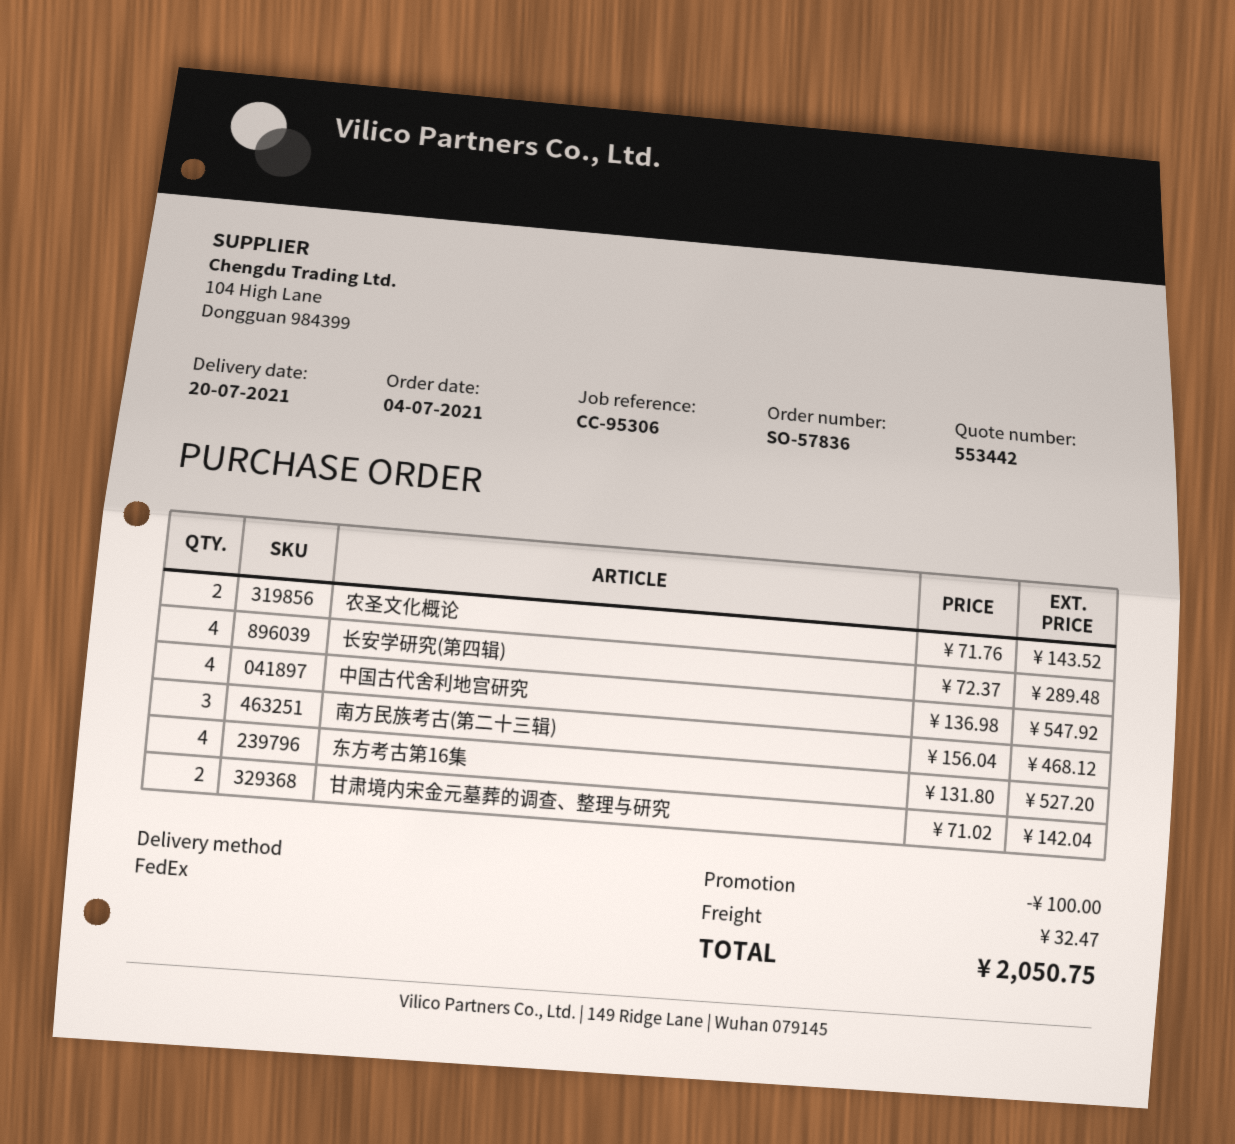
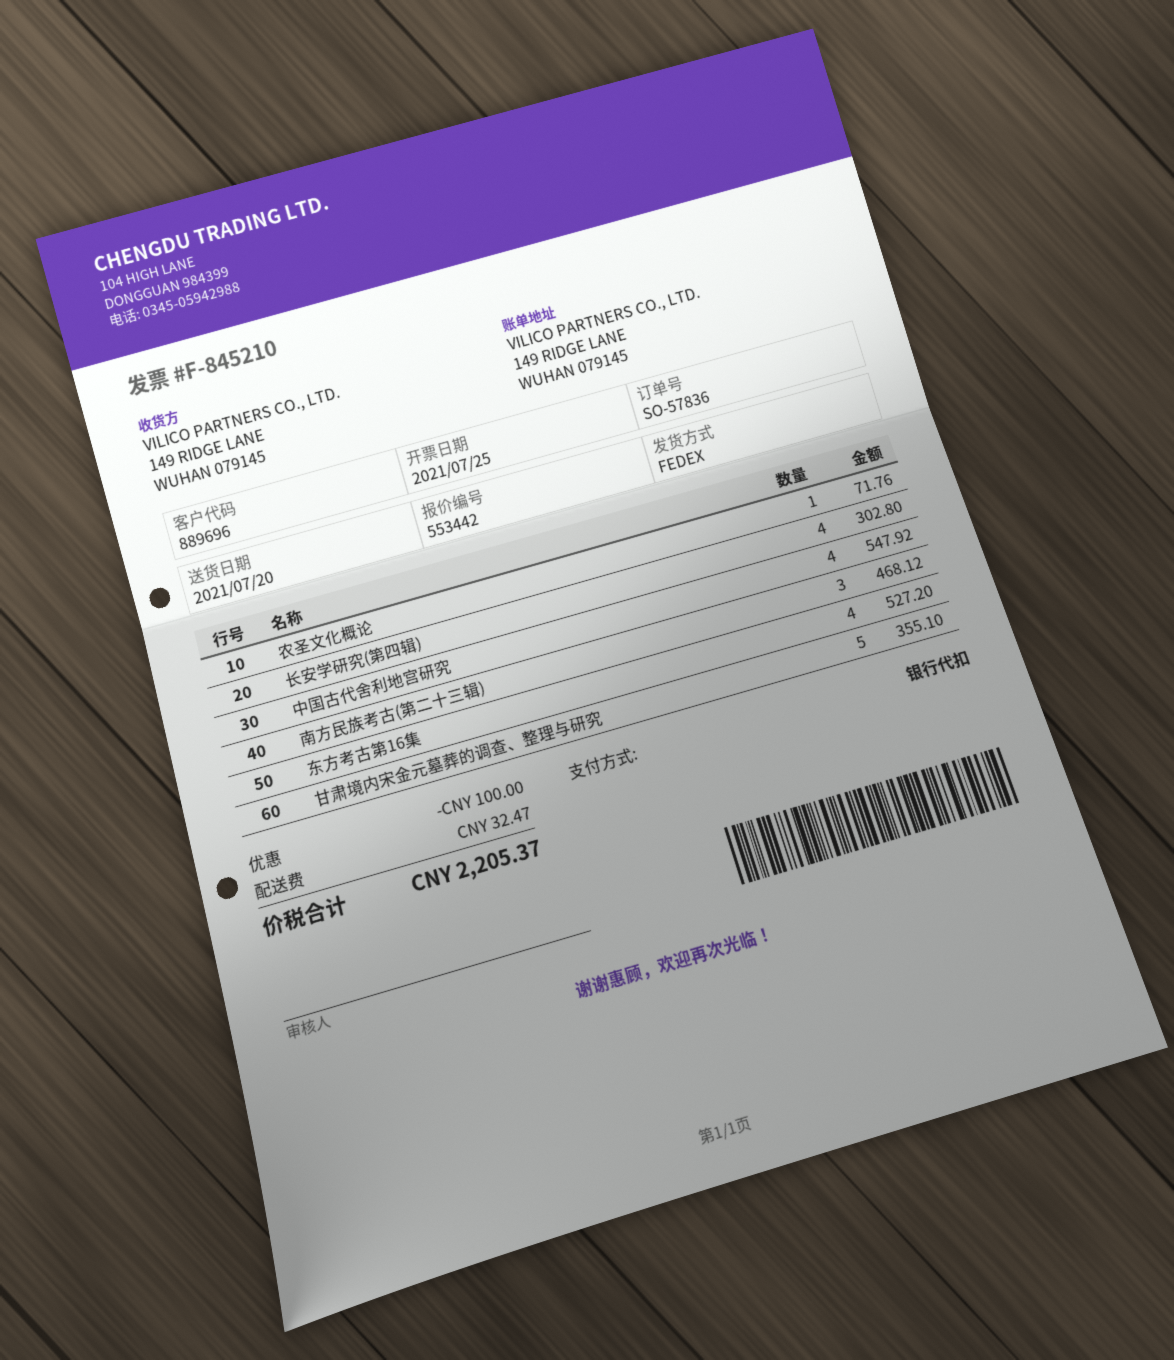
农圣文化概论: 2 for 143.52 -> 1 for 71.76
长安学研究(第四辑): 4 for 289.48 -> 4 for 302.80
甘肃境内宋金元墓葬的调查、整理与研究: 2 for 142.04 -> 5 for 355.10
total: 2050.75 -> 2205.37

